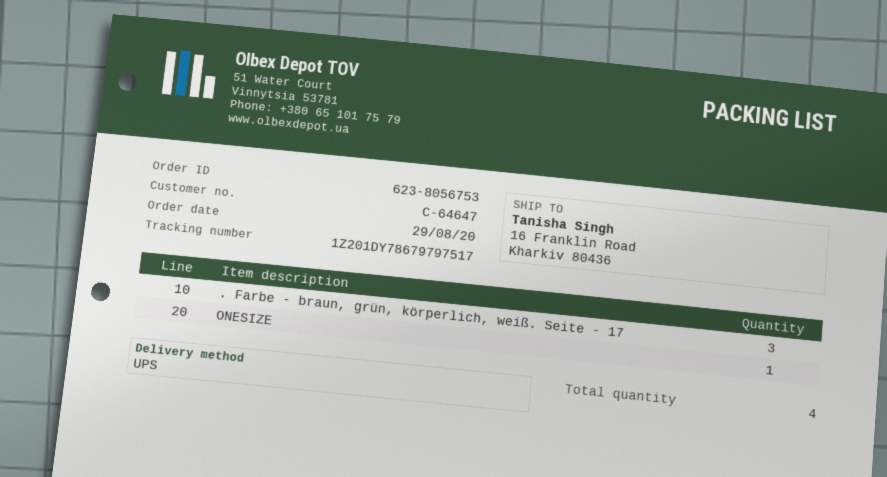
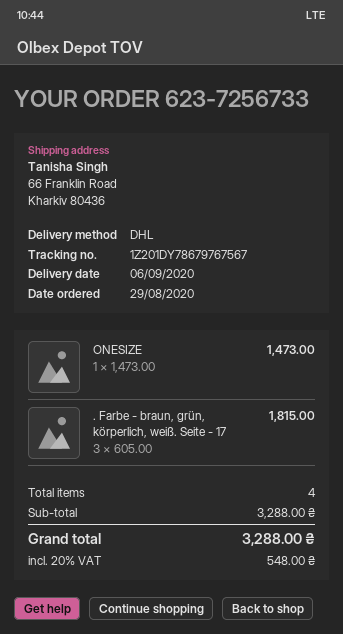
order number: 623-8056753 -> 623-7256733
shipping method: UPS -> DHL
tracking number: 1Z201DY78679797517 -> 1Z201DY78679767567
ship to: 16 Franklin Road, Kharkiv 80436 -> 66 Franklin Road, Kharkiv 80436

